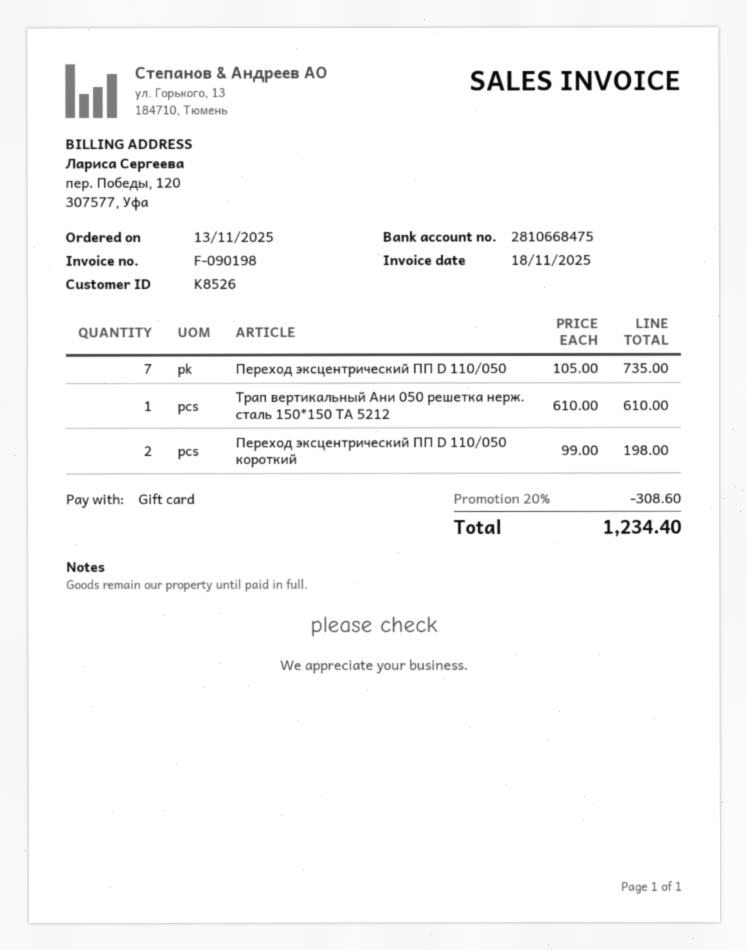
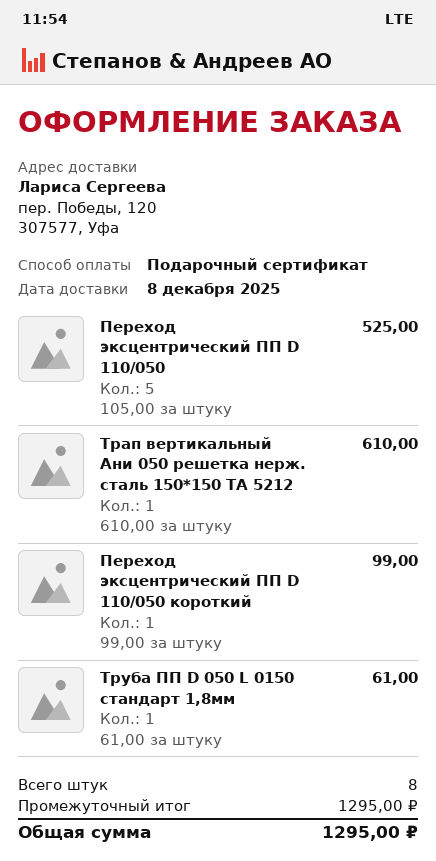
Переход эксцентрический ПП D 110/050: 7 x 105.00 = 735.00 -> 5 x 105.00 = 525.00
Переход эксцентрический ПП D 110/050 короткий: 2 x 99.00 = 198.00 -> 1 x 99.00 = 99.00
Труба ПП D 050 L 0150 стандарт 1,8мм: none -> 1 x 61.00 = 61.00
discount: 20% = 308.60 -> none
total: 1234.40 -> 1295.00

